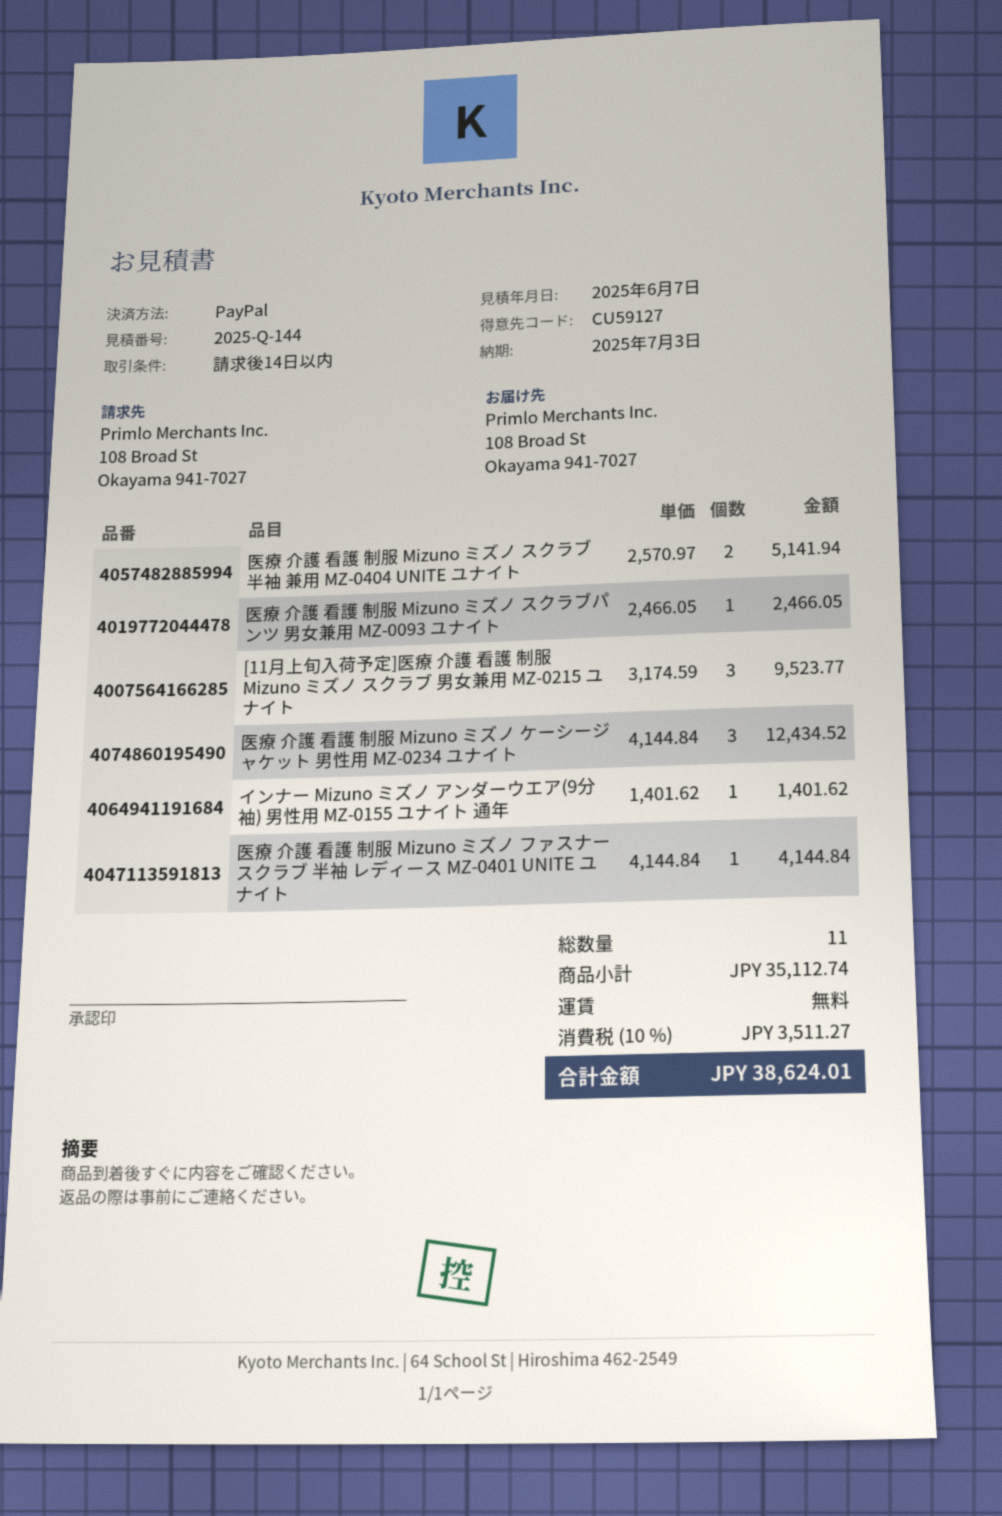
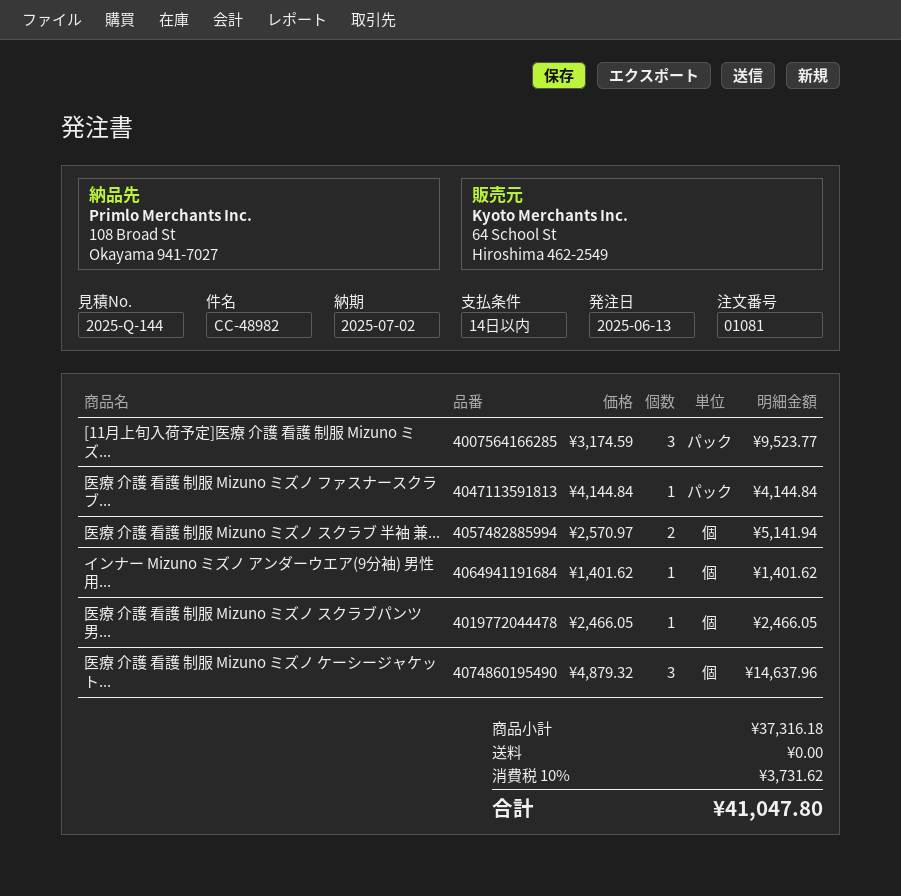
delivery date: 2025-07-03 -> 2025-07-02
医療 介護 看護 制服 Mizuno ミズノ ケーシージャケット 男性用 MZ-0234 ユナイト: 3 x 4144.84 = 12434.52 -> 3 x 4879.32 = 14637.96
subtotal: 35112.74 -> 37316.18
tax: 10% = 3511.27 -> 10% = 3731.62
total: 38624.01 -> 41047.80

